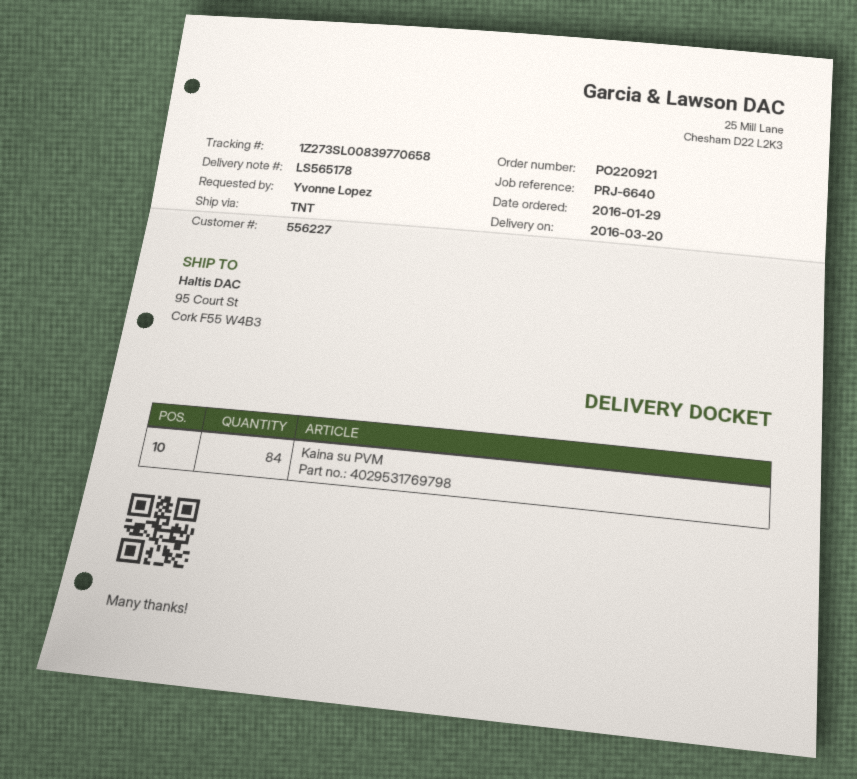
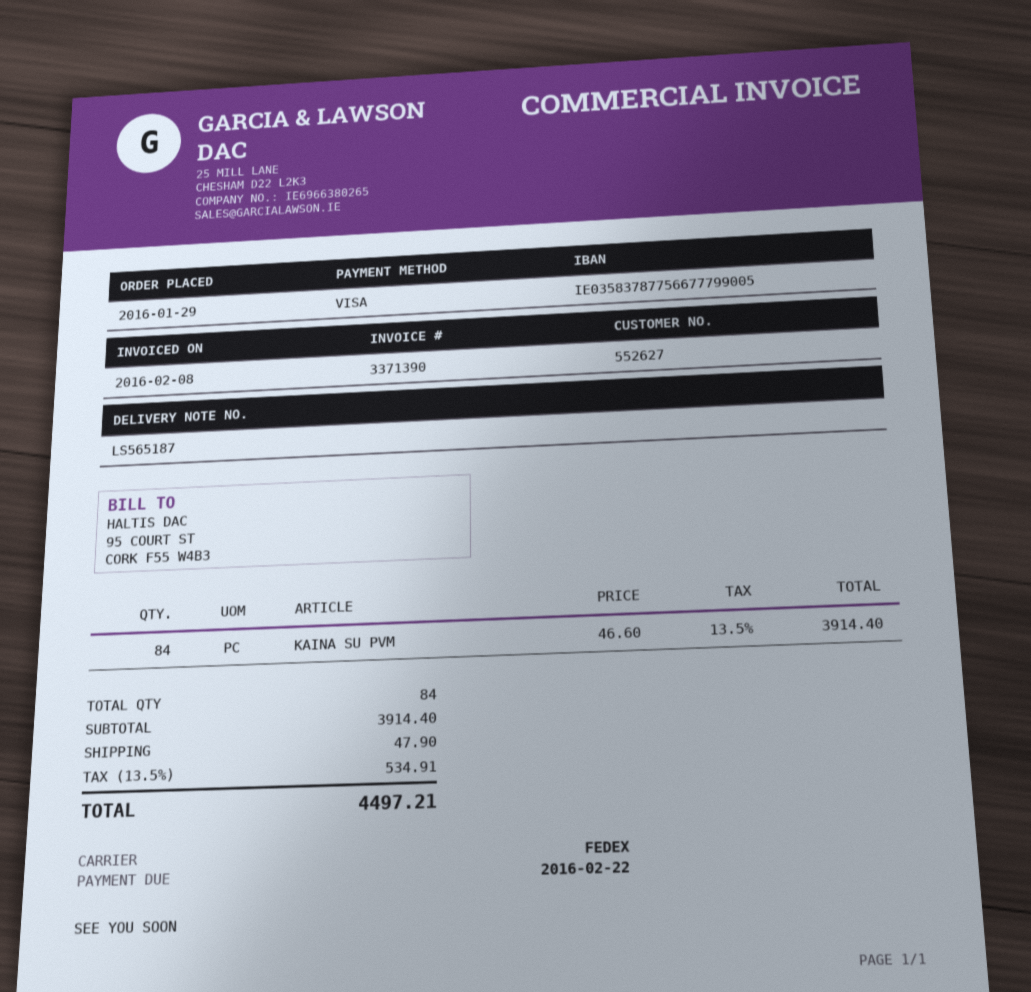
delivery note number: LS565178 -> LS565187
customer number: 556227 -> 552627
shipping method: TNT -> FedEx

